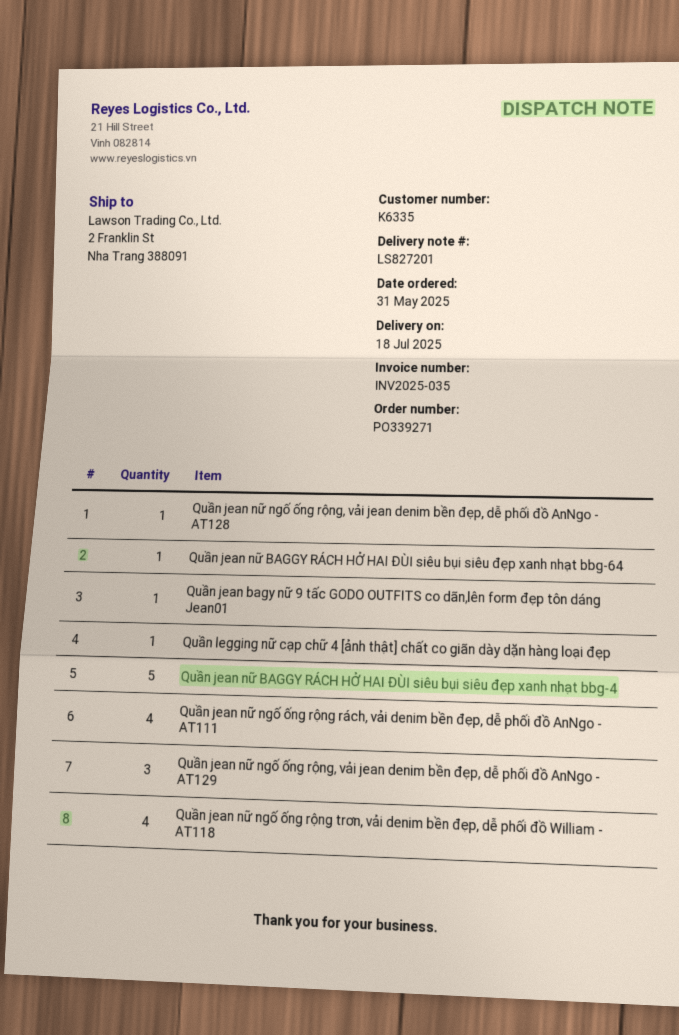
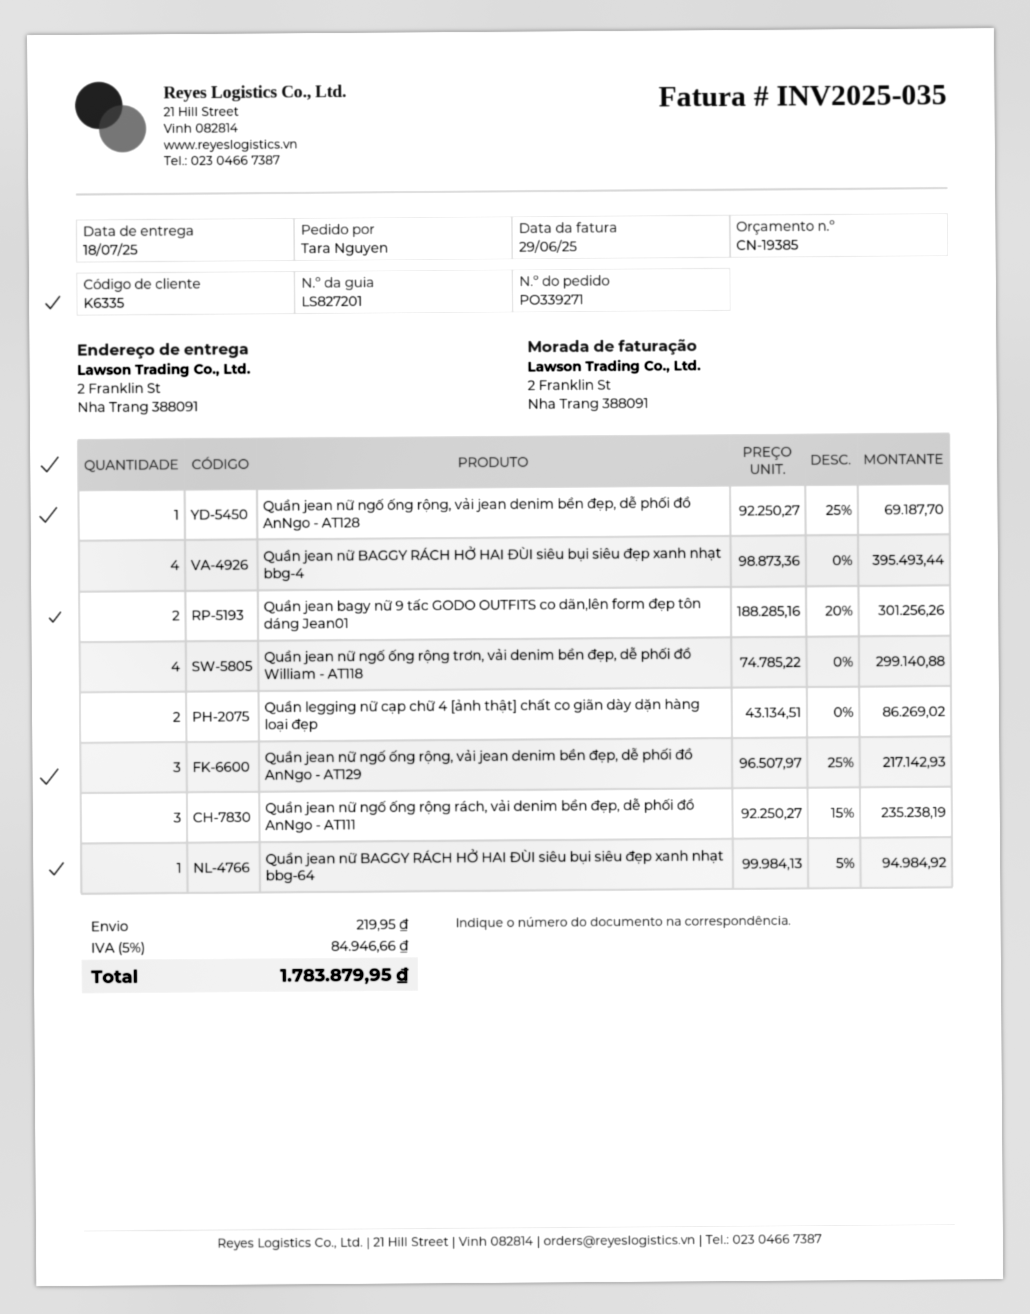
Quần jean bagy nữ 9 tấc GODO OUTFITS co dãn,lên form đẹp tôn dáng Jean01: 1 -> 2
Quần legging nữ cạp chữ 4 [ảnh thật] chất co giãn dày dặn hàng loại đẹp: 1 -> 2
Quần jean nữ BAGGY RÁCH HỞ HAI ĐÙI siêu bụi siêu đẹp xanh nhạt bbg-4: 5 -> 4
Quần jean nữ ngố ống rộng rách, vải denim bền đẹp, dễ phối đồ AnNgo - AT111: 4 -> 3

